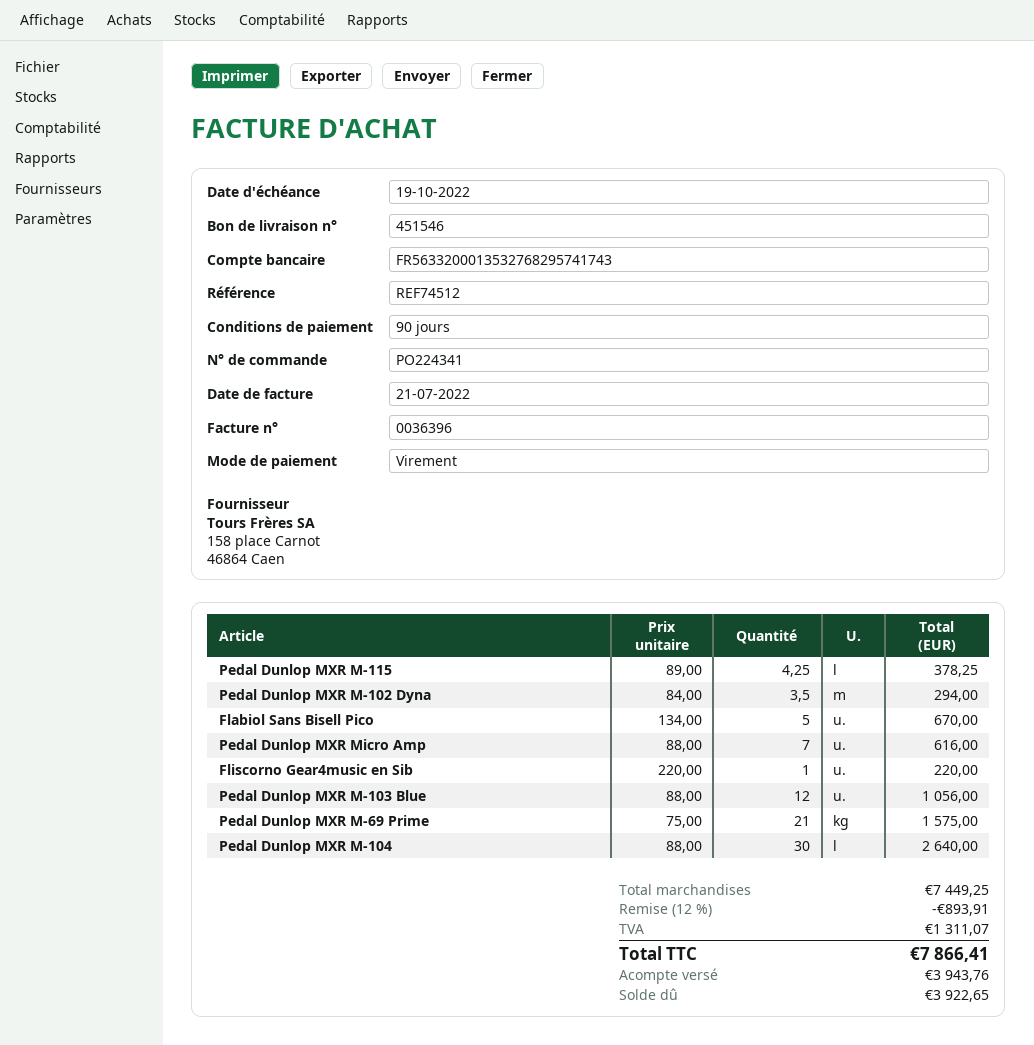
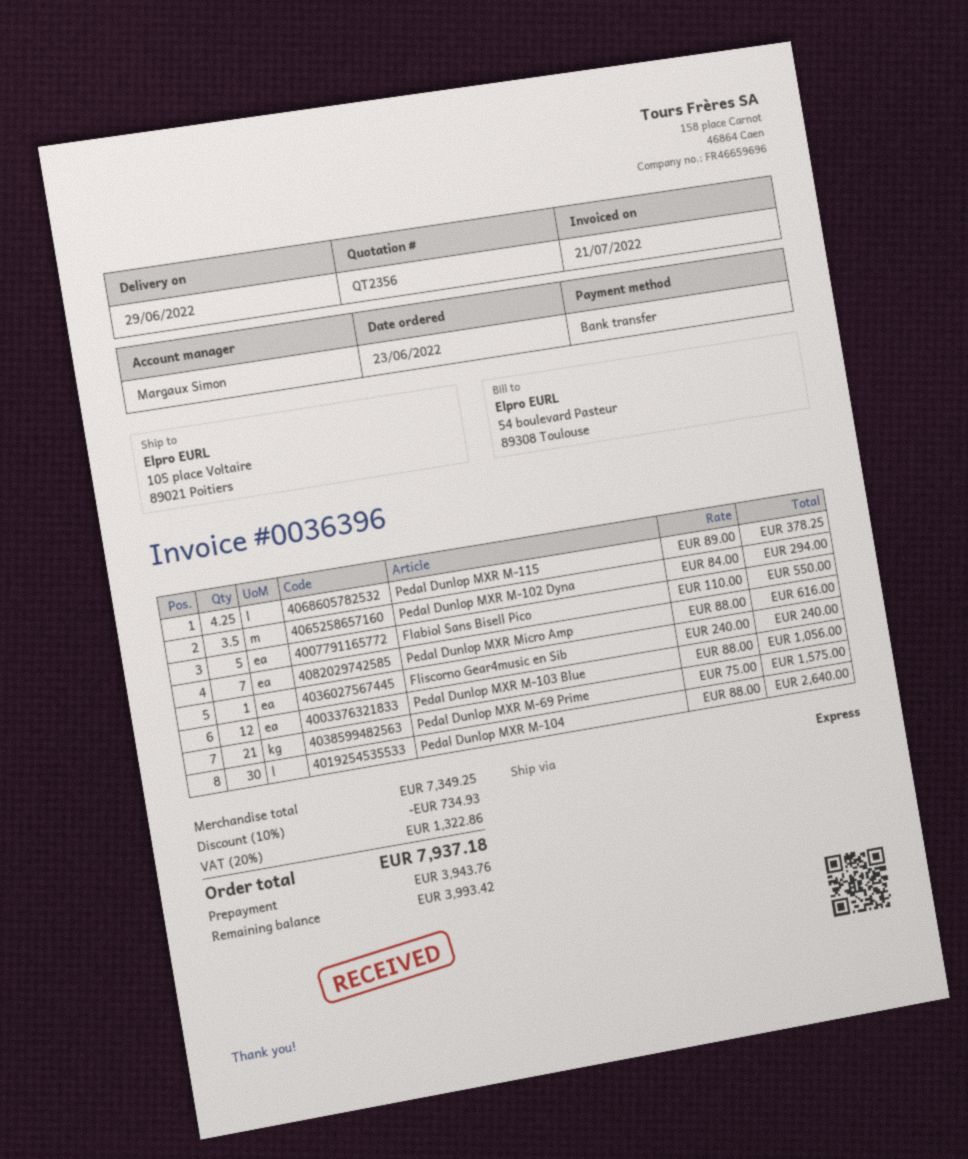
Flabiol Sans Bisell Pico: 5 x 134.00 = 670.00 -> 5 x 110.00 = 550.00
Fliscorno Gear4music en Sib: 1 x 220.00 = 220.00 -> 1 x 240.00 = 240.00
subtotal: 7449.25 -> 7349.25
discount: 12% = 893.91 -> 10% = 734.93
tax: 1311.07 -> 1322.86
total: 7866.41 -> 7937.18
balance: 3922.65 -> 3993.42

